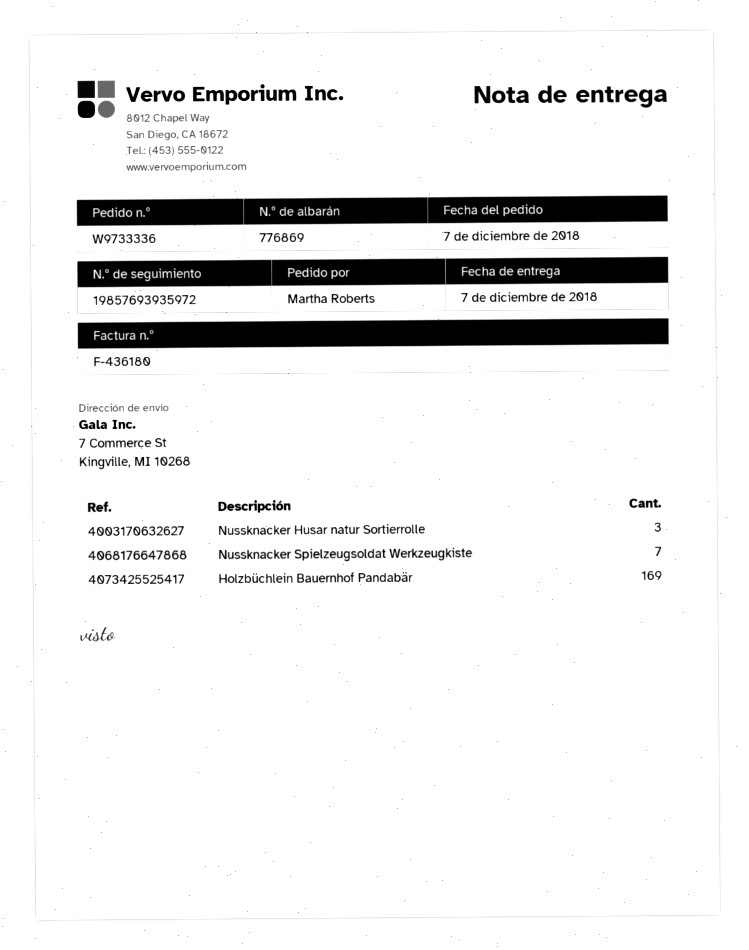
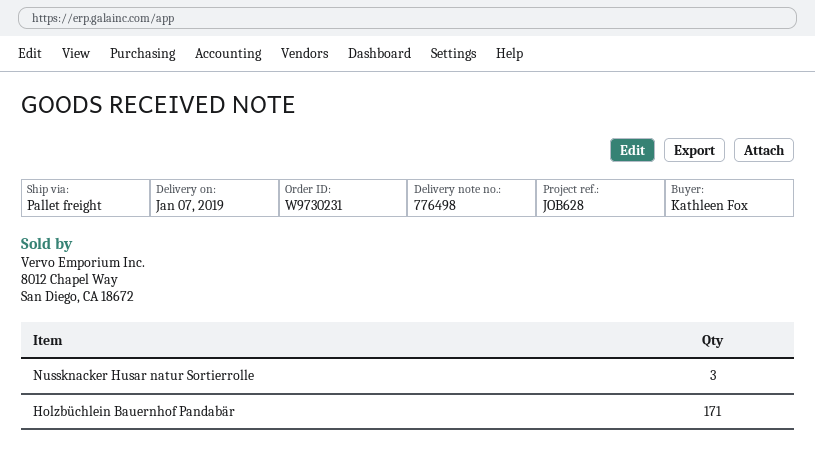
order number: W9733336 -> W9730231
delivery note number: 776869 -> 776498
delivery date: 2018-12-07 -> 2019-01-07
ordered by: Martha Roberts -> Kathleen Fox
Nussknacker Spielzeugsoldat Werkzeugkiste: 7 -> none
Holzbüchlein Bauernhof Pandabär: 169 -> 171

